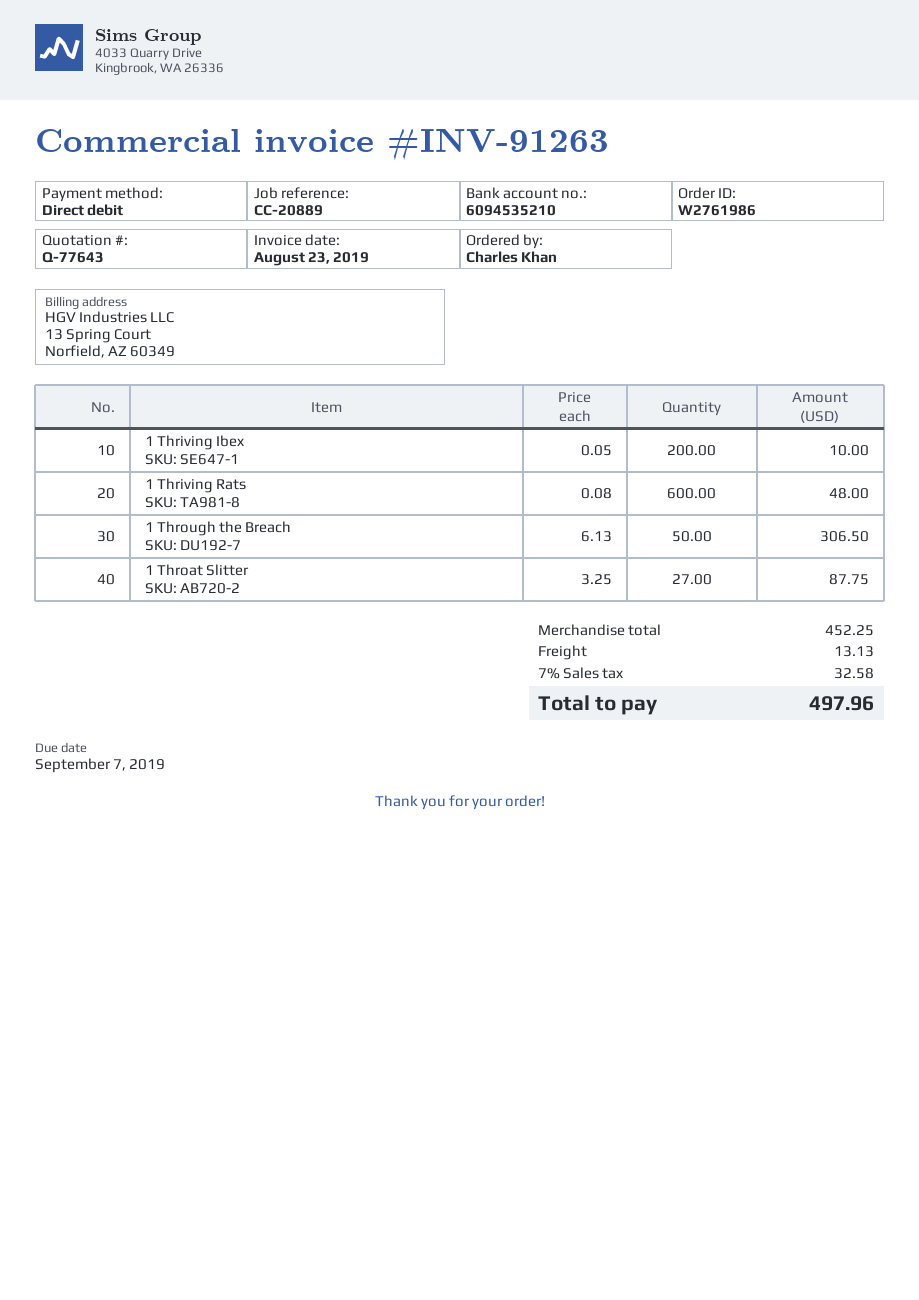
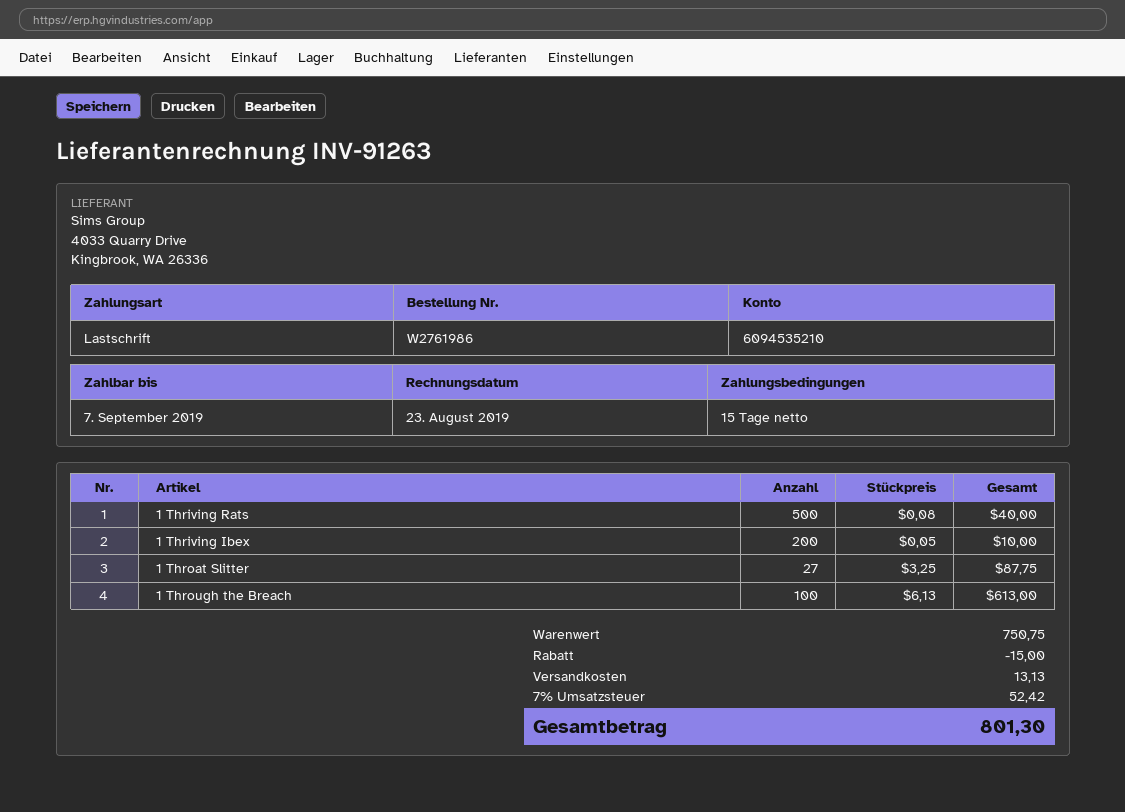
1 Thriving Rats: 600 x 0.08 = 48.00 -> 500 x 0.08 = 40.00
1 Through the Breach: 50 x 6.13 = 306.50 -> 100 x 6.13 = 613.00
subtotal: 452.25 -> 750.75
discount: none -> 15.00
tax: 7% = 32.58 -> 7% = 52.42
total: 497.96 -> 801.30

